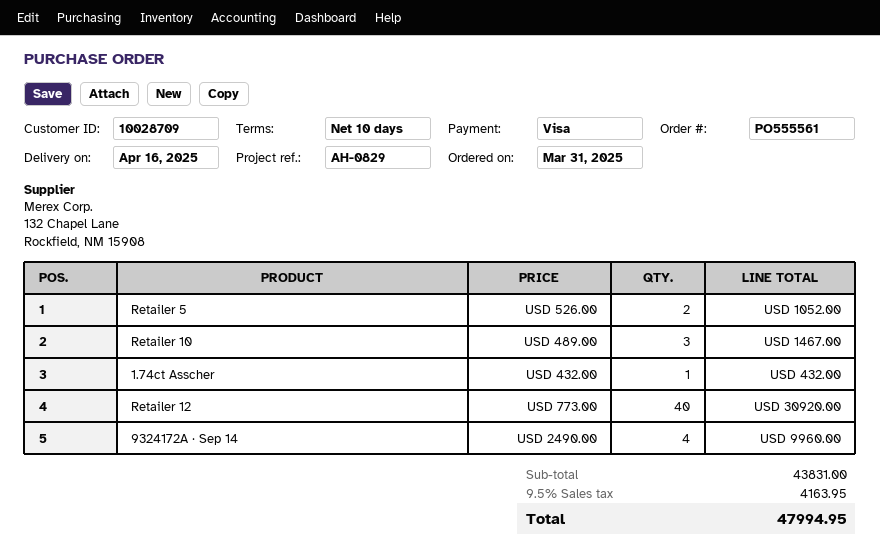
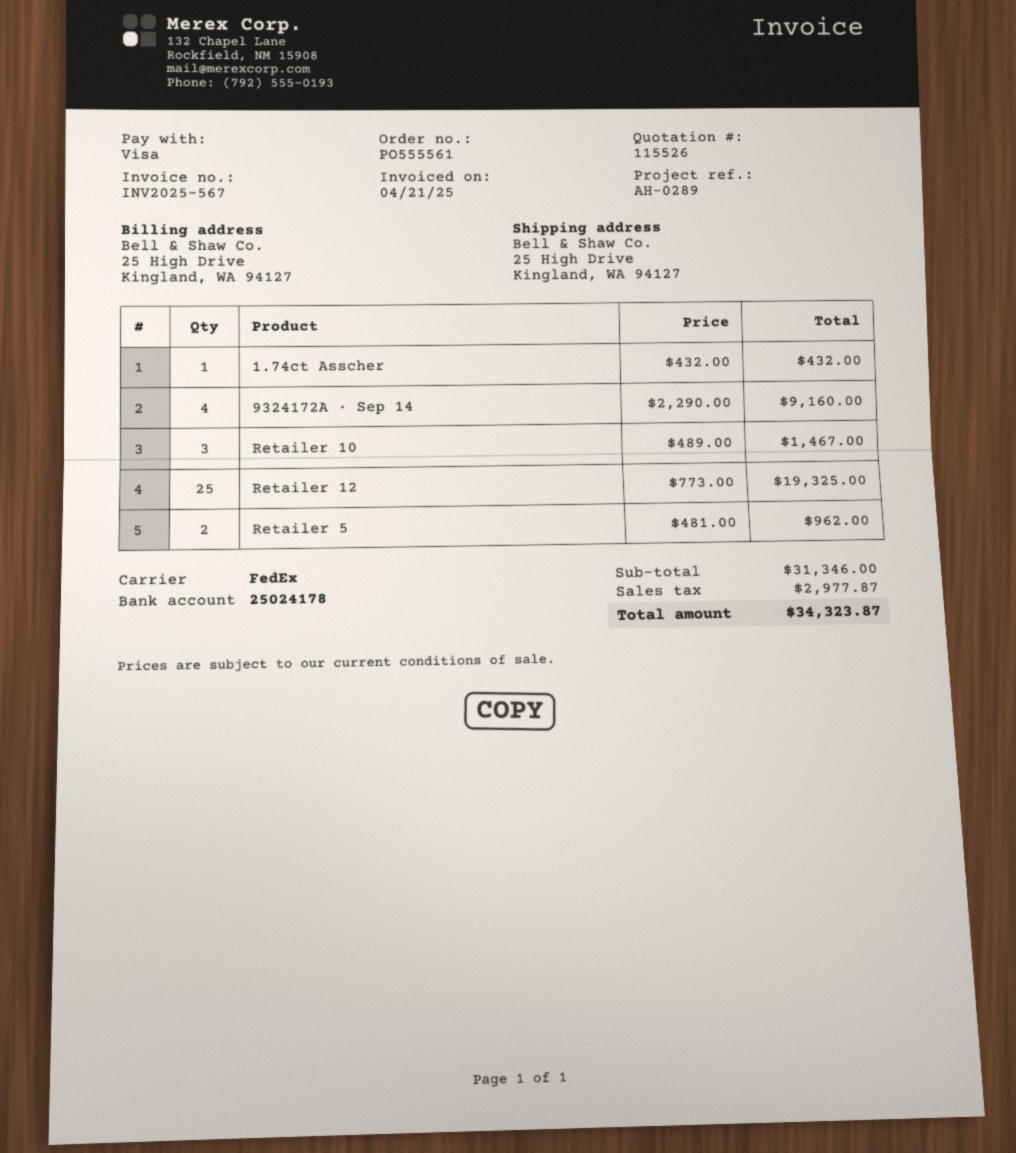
reference: AH-0829 -> AH-0289
Retailer 5: 2 x 526.00 = 1052.00 -> 2 x 481.00 = 962.00
Retailer 12: 40 x 773.00 = 30920.00 -> 25 x 773.00 = 19325.00
9324172A · Sep 14: 4 x 2490.00 = 9960.00 -> 4 x 2290.00 = 9160.00
subtotal: 43831.00 -> 31346.00
tax: 4163.95 -> 2977.87
total: 47994.95 -> 34323.87

